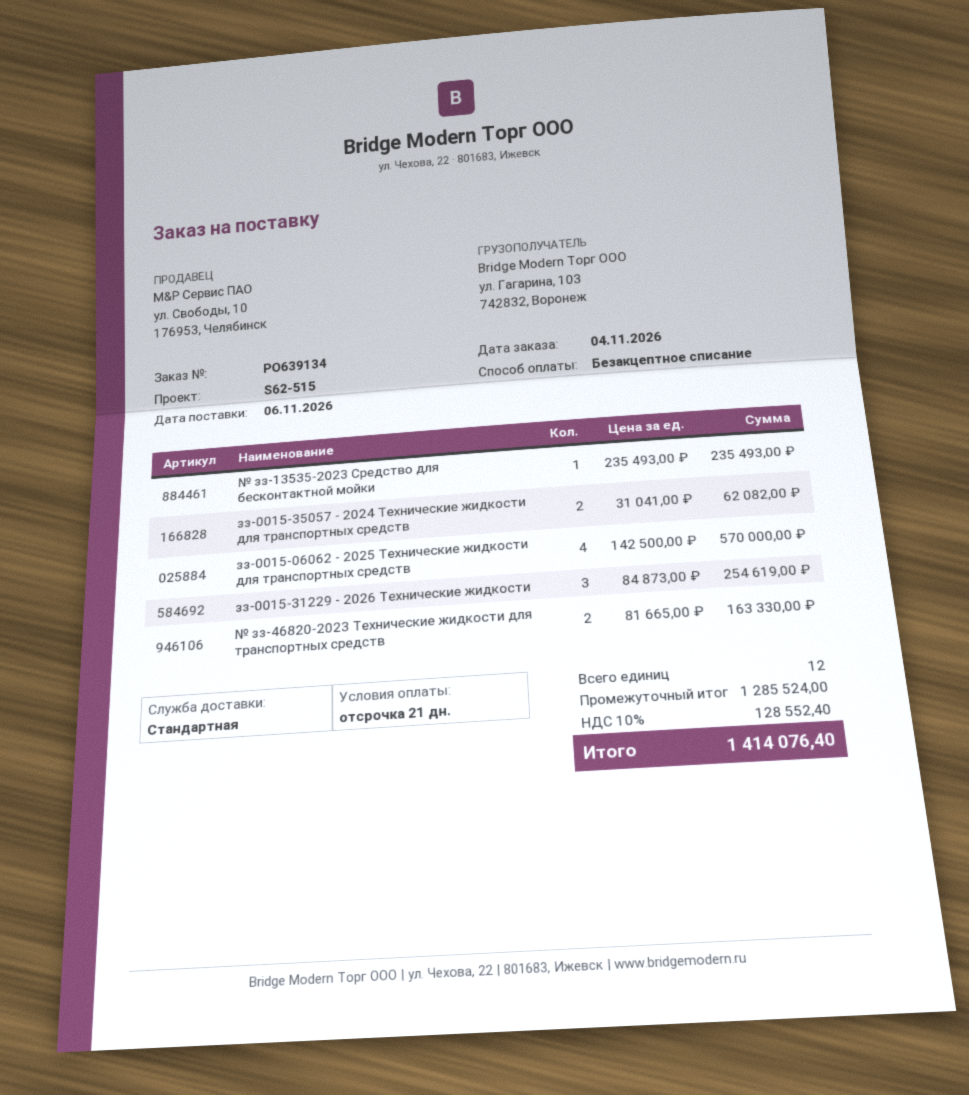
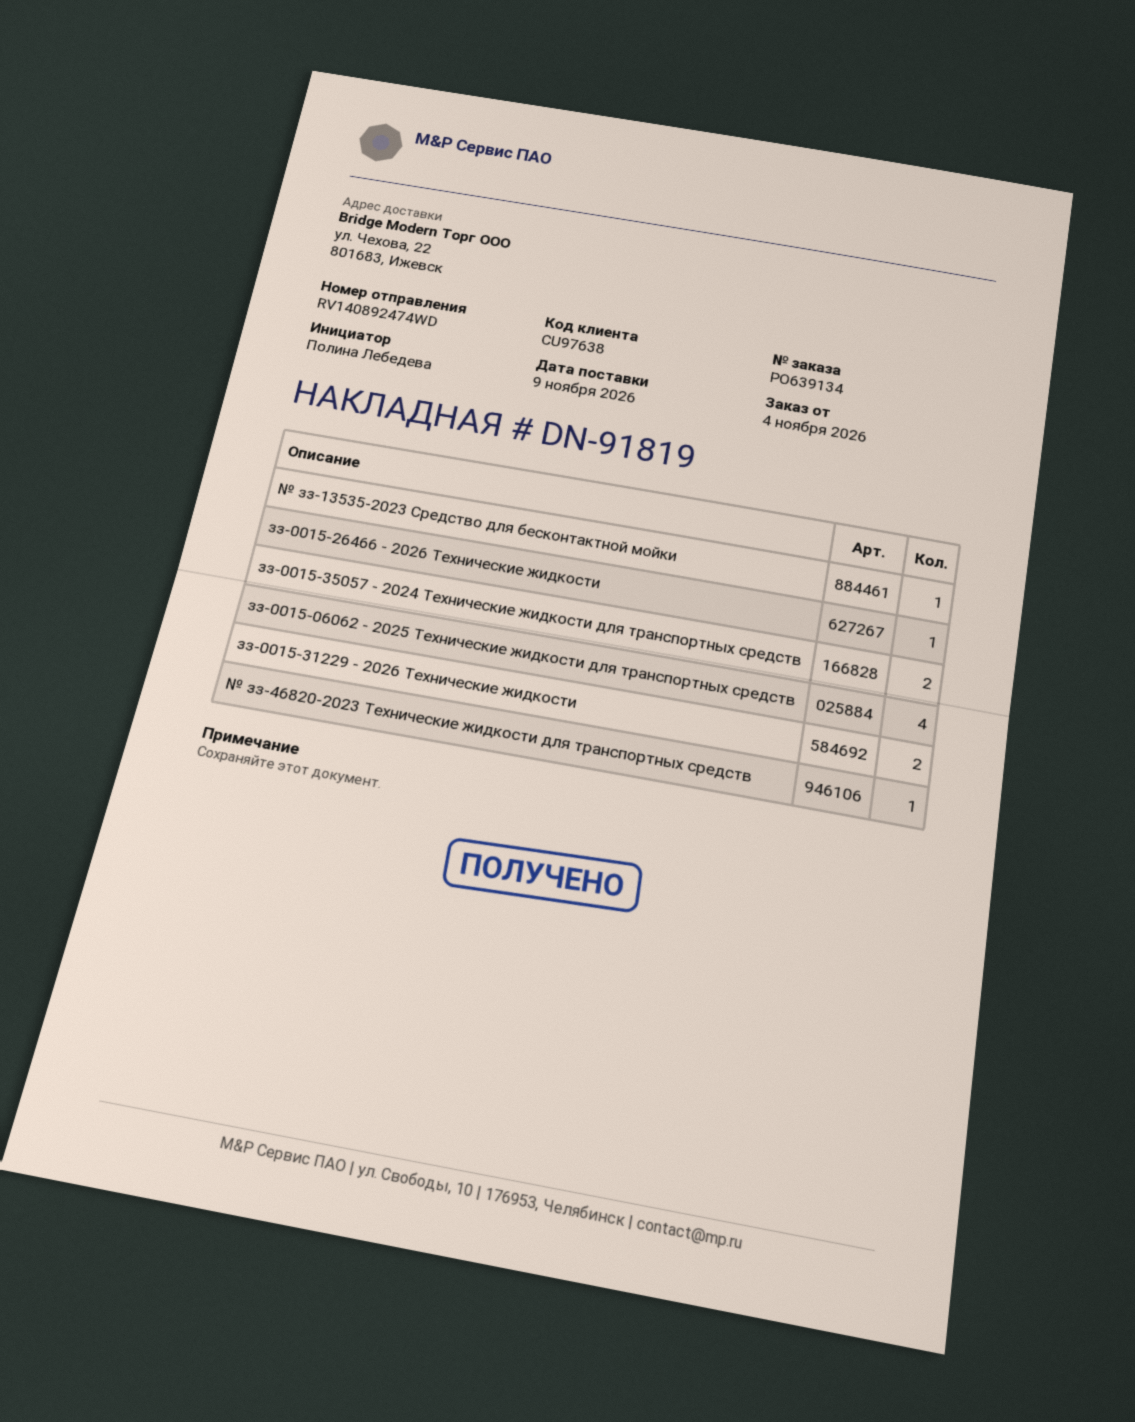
delivery date: 2026-11-06 -> 2026-11-09
ship to: ул. Гагарина, 103, 742832, Воронеж -> ул. Чехова, 22, 801683, Ижевск
зз-0015-31229 - 2026 Технические жидкости: 3 -> 2
№ зз-46820-2023 Технические жидкости для транспортных средств: 2 -> 1
зз-0015-26466 - 2026 Технические жидкости: none -> 1

